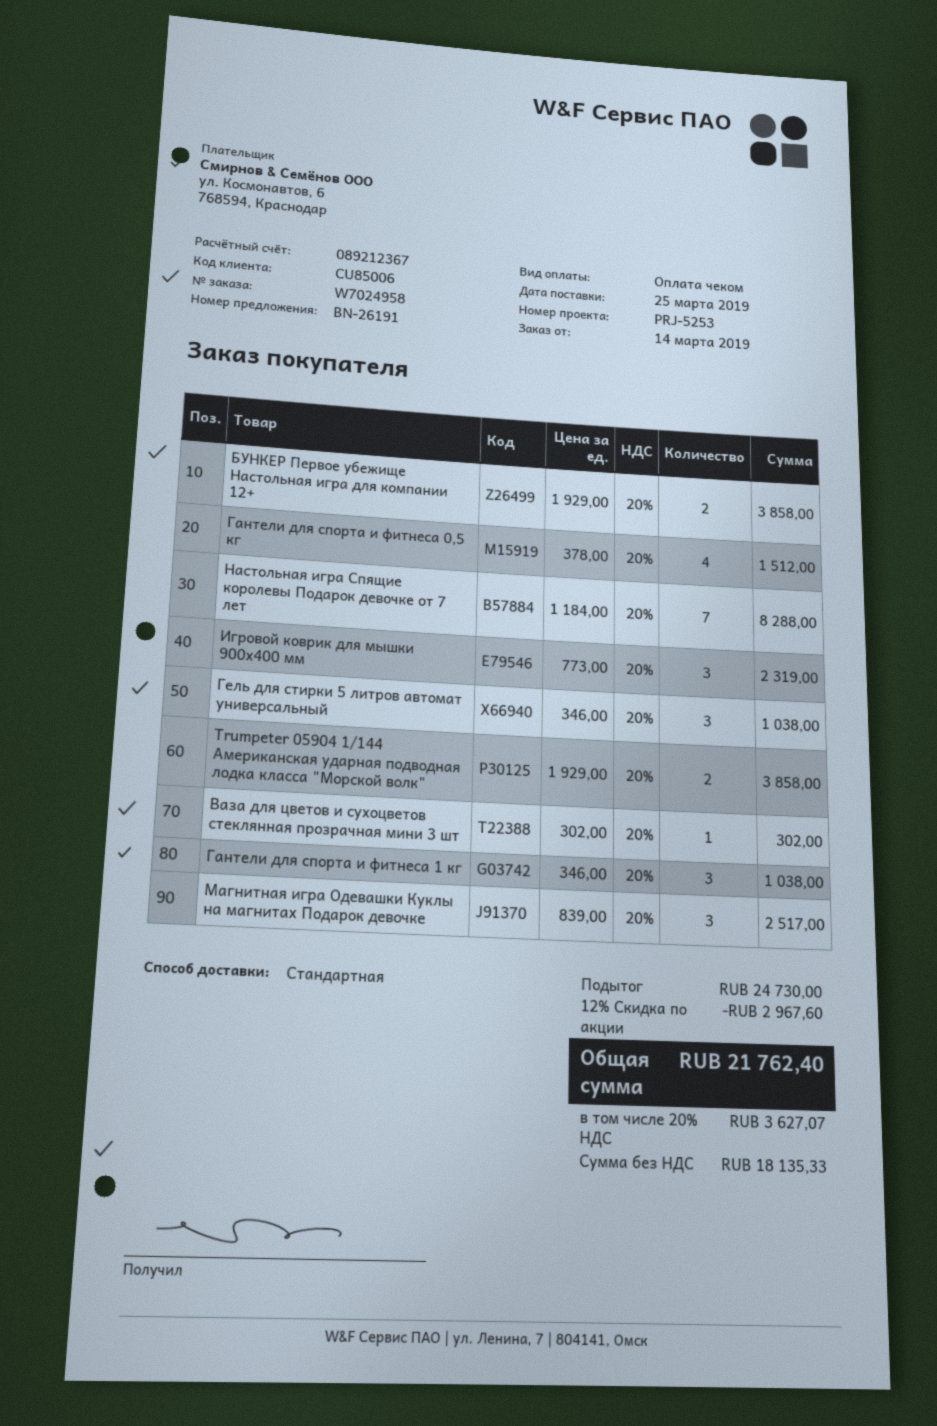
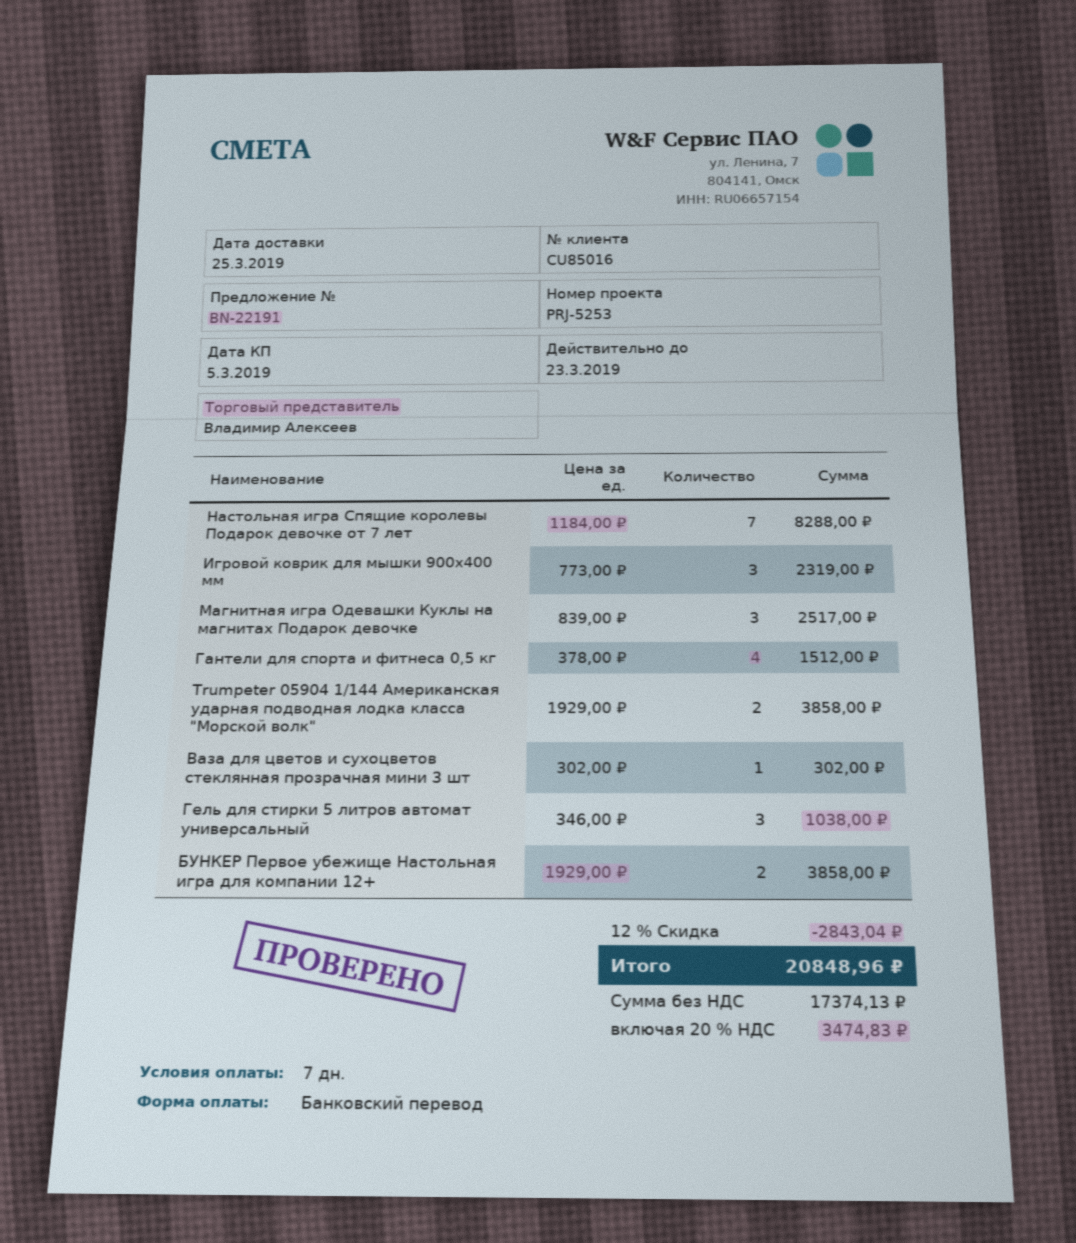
quote number: BN-26191 -> BN-22191
customer number: CU85006 -> CU85016
payment method: cheque -> bank transfer
Гантели для спорта и фитнеса 1 кг: 3 x 346.00 = 1038.00 -> none
discount: 12% = 2967.60 -> 12% = 2843.04
net: 18135.33 -> 17374.13
tax: 20% = 3627.07 -> 20% = 3474.83
total: 21762.40 -> 20848.96

